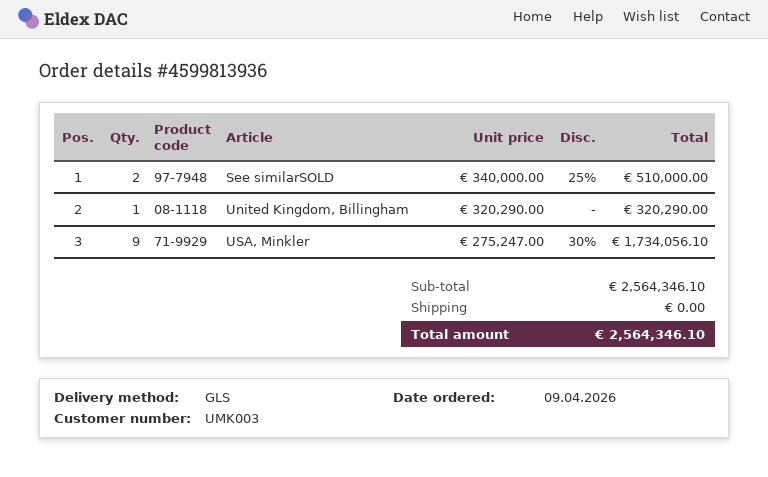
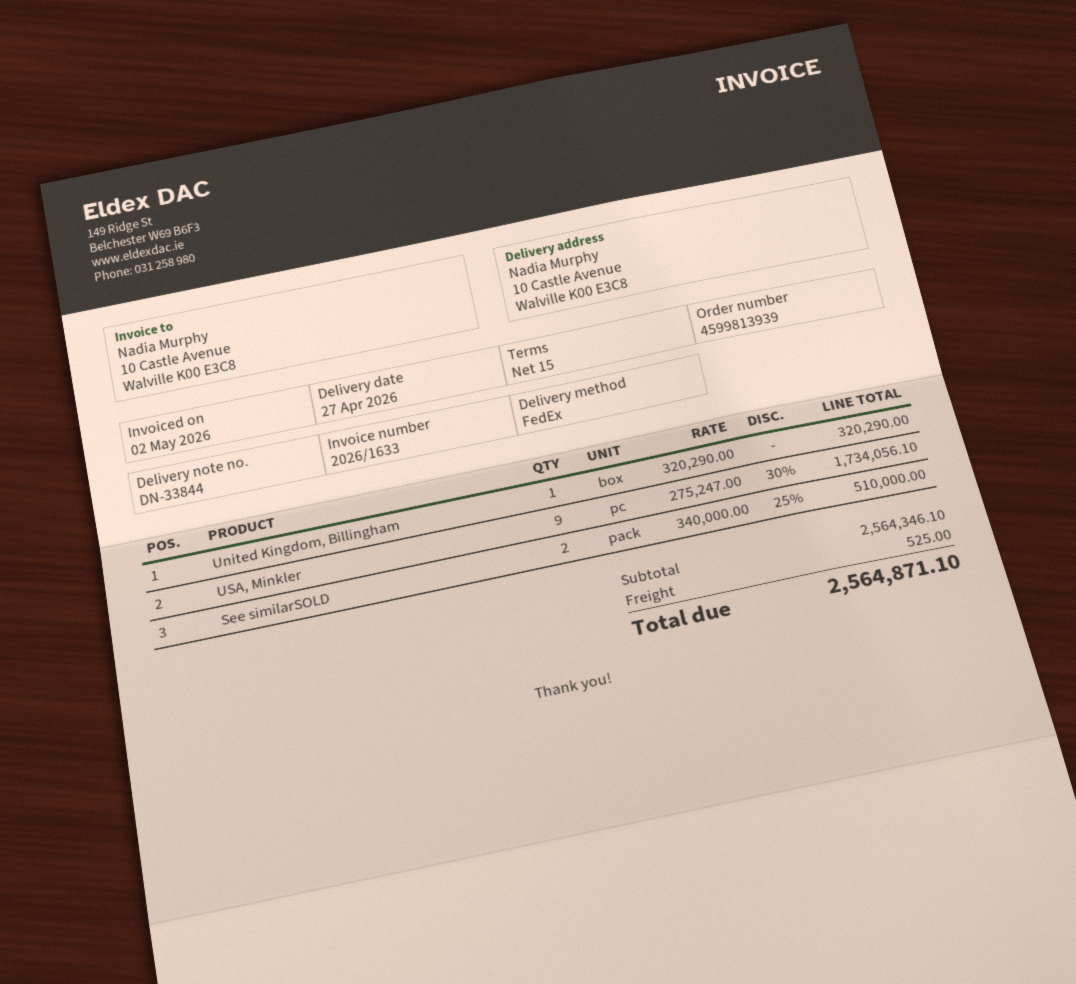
order number: 4599813936 -> 4599813939
shipping method: GLS -> FedEx
shipping: 0.00 -> 525.00
total: 2564346.10 -> 2564871.10

